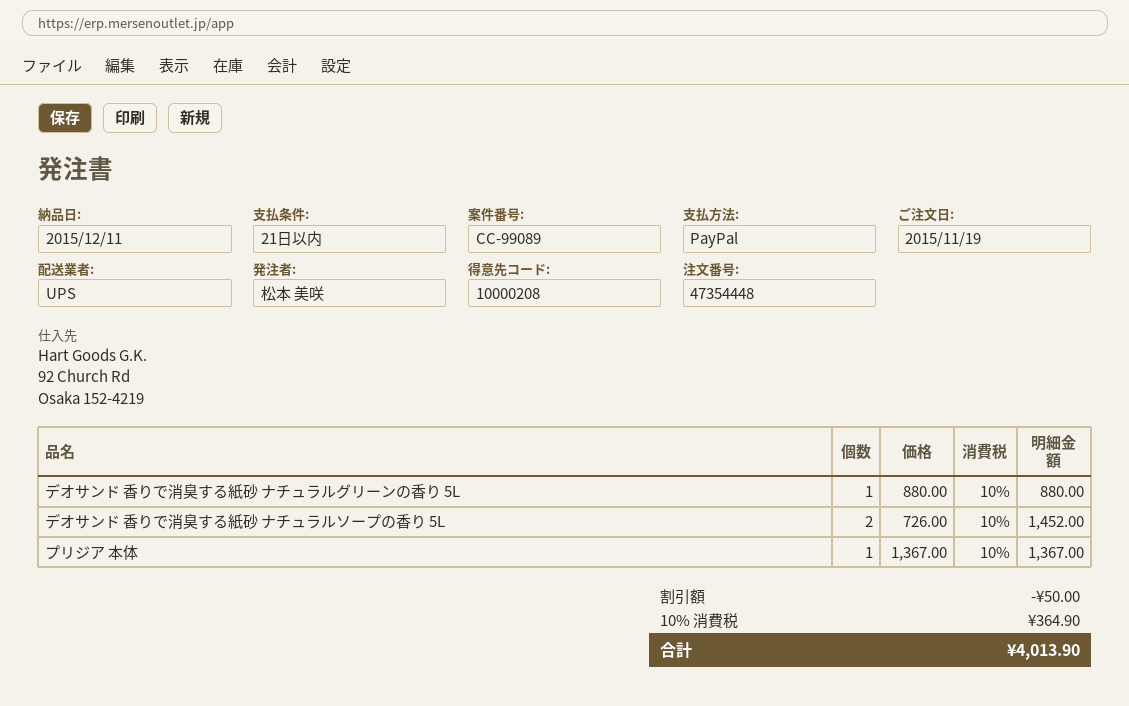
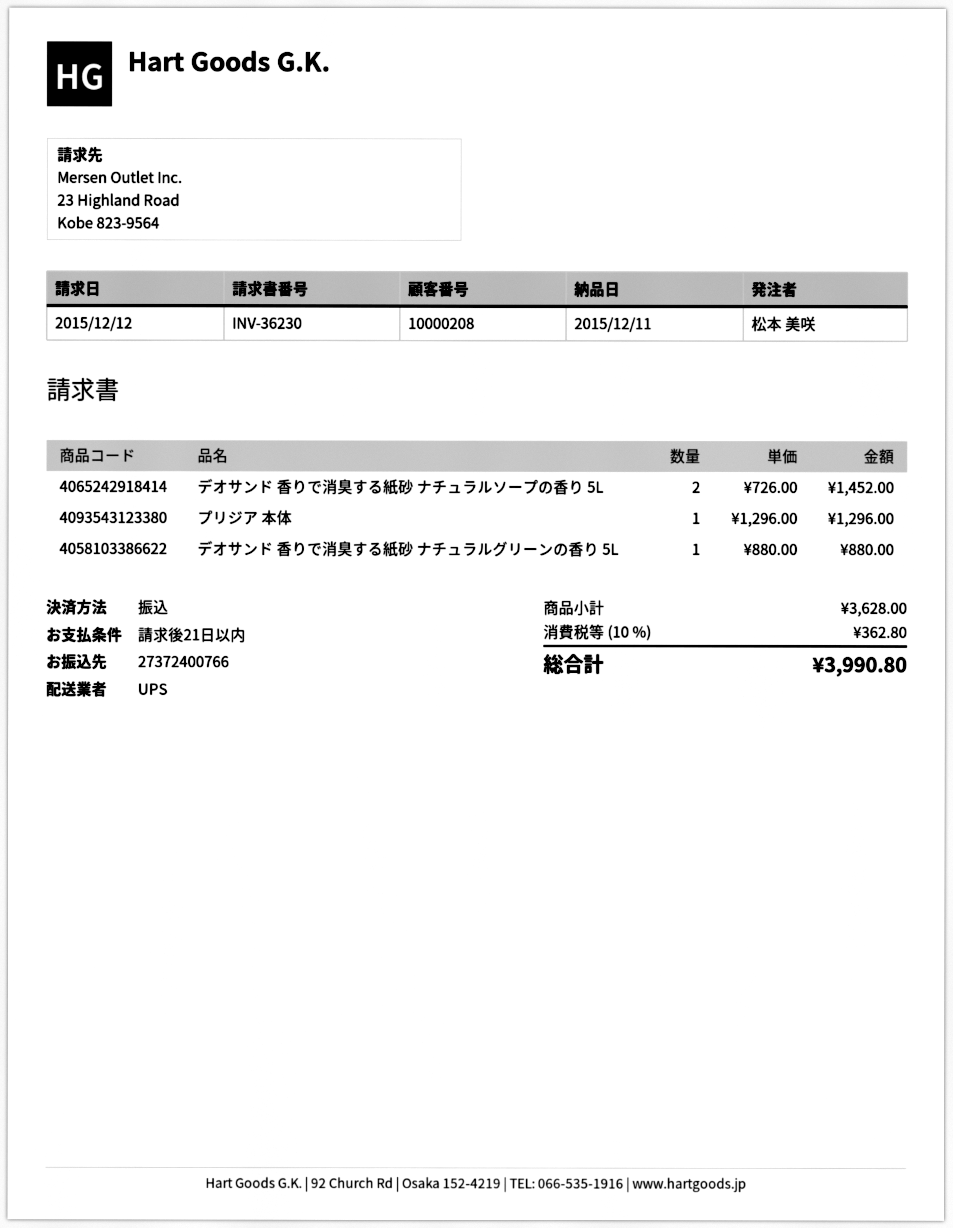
payment method: PayPal -> bank transfer
プリジア 本体: 1 x 1367.00 = 1367.00 -> 1 x 1296.00 = 1296.00
discount: 50.00 -> none
tax: 10% = 364.90 -> 10% = 362.80
total: 4013.90 -> 3990.80

